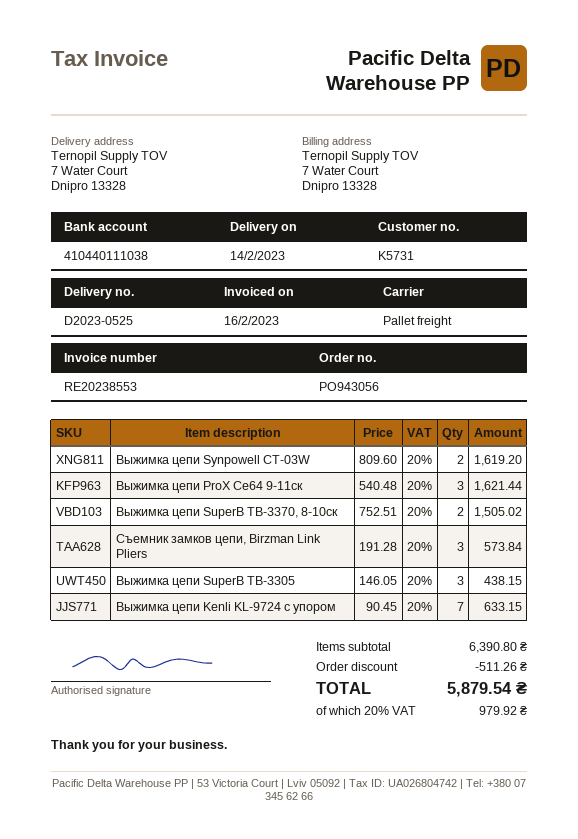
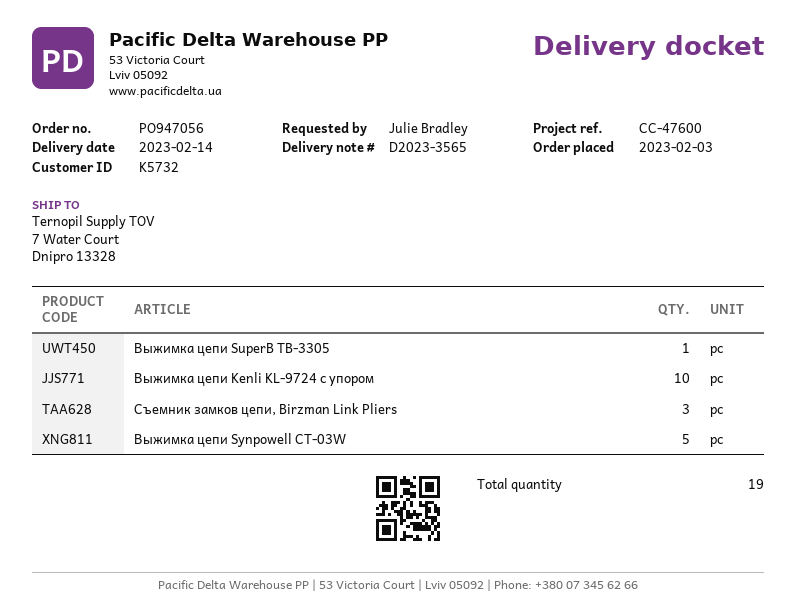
order number: PO943056 -> PO947056
delivery note number: D2023-0525 -> D2023-3565
customer number: K5731 -> K5732
Выжимка цепи Synpowell CT-03W: 2 -> 5
Выжимка цепи ProX Ce64 9-11ск: 3 -> none
Выжимка цепи SuperB TB-3370, 8-10ск: 2 -> none
Выжимка цепи SuperB TB-3305: 3 -> 1
Выжимка цепи Kenli KL-9724 с упором: 7 -> 10

